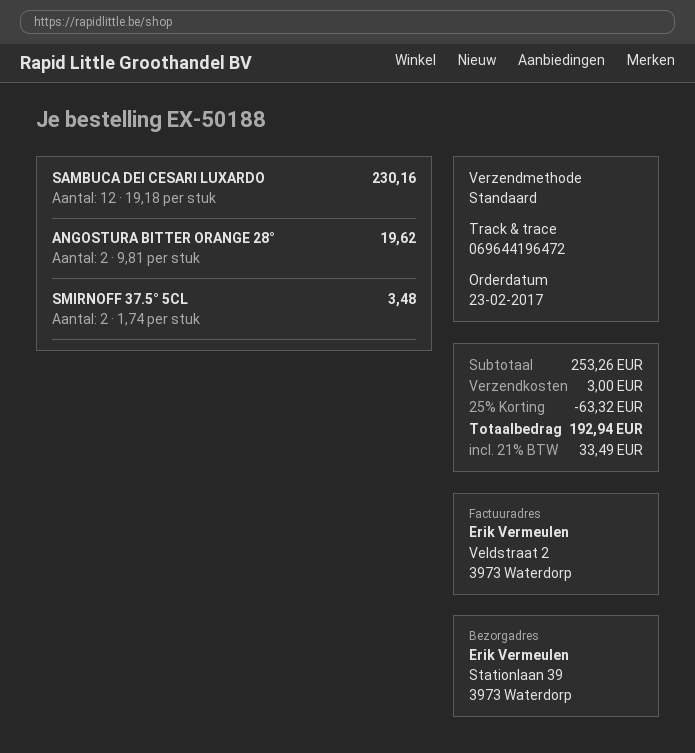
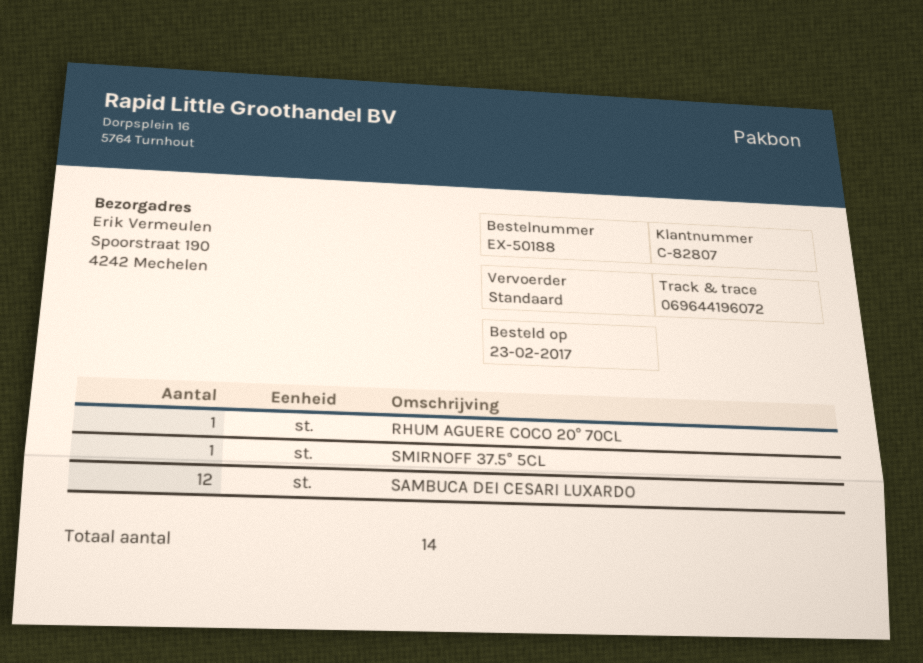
tracking number: 069644196472 -> 069644196072
ship to: Stationlaan 39, 3973 Waterdorp -> Spoorstraat 190, 4242 Mechelen
ANGOSTURA BITTER ORANGE 28°: 2 -> none
SMIRNOFF 37.5° 5CL: 2 -> 1
RHUM AGUERE COCO 20° 70CL: none -> 1

